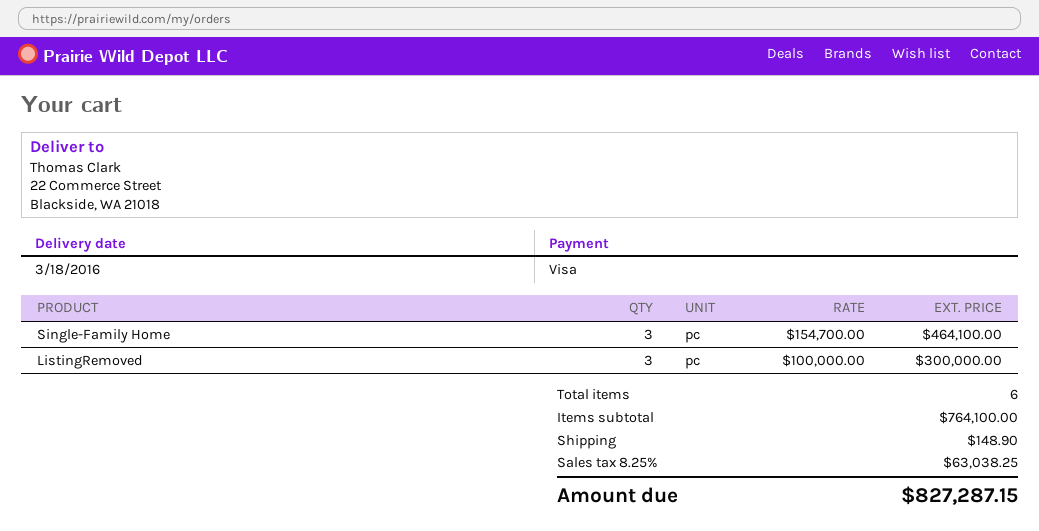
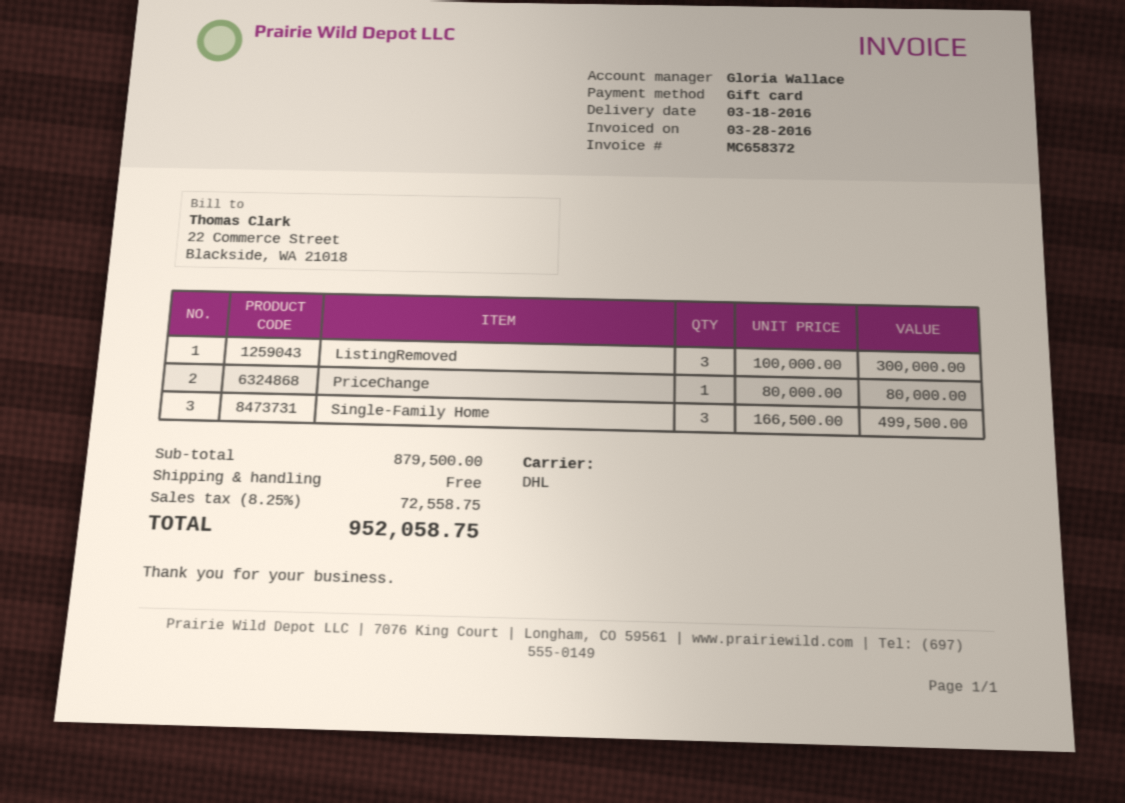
payment method: Visa -> gift card
Single-Family Home: 3 x 154700.00 = 464100.00 -> 3 x 166500.00 = 499500.00
PriceChange: none -> 1 x 80000.00 = 80000.00
subtotal: 764100.00 -> 879500.00
shipping: 148.90 -> 0.00
tax: 8.25% = 63038.25 -> 8.25% = 72558.75
total: 827287.15 -> 952058.75

